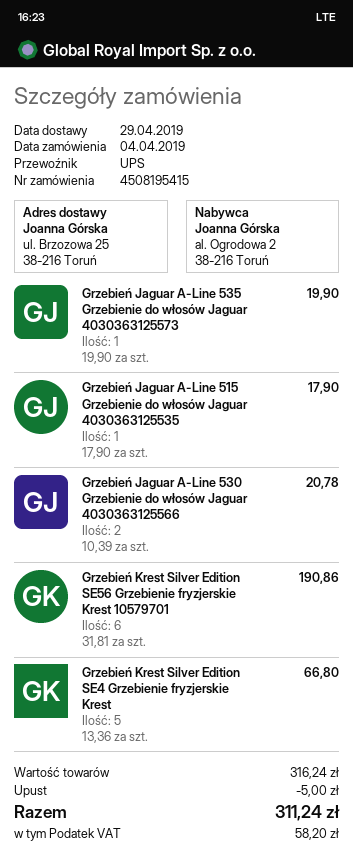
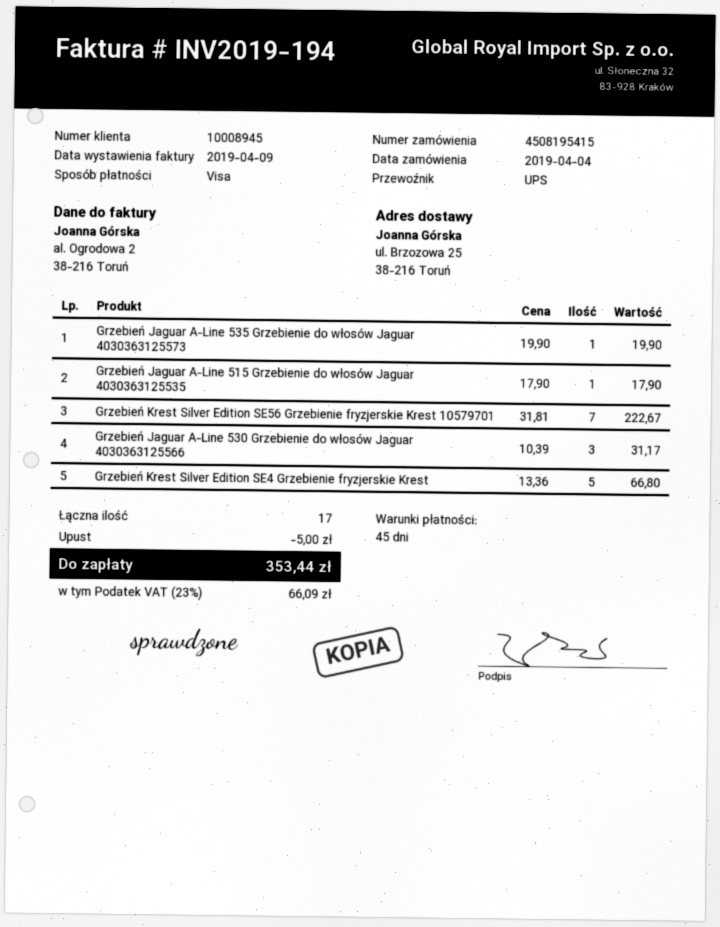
Grzebień Jaguar A-Line 530 Grzebienie do włosów Jaguar 4030363125566: 2 x 10.39 = 20.78 -> 3 x 10.39 = 31.17
Grzebień Krest Silver Edition SE56 Grzebienie fryzjerskie Krest 10579701: 6 x 31.81 = 190.86 -> 7 x 31.81 = 222.67
tax: 58.20 -> 66.09
total: 311.24 -> 353.44

